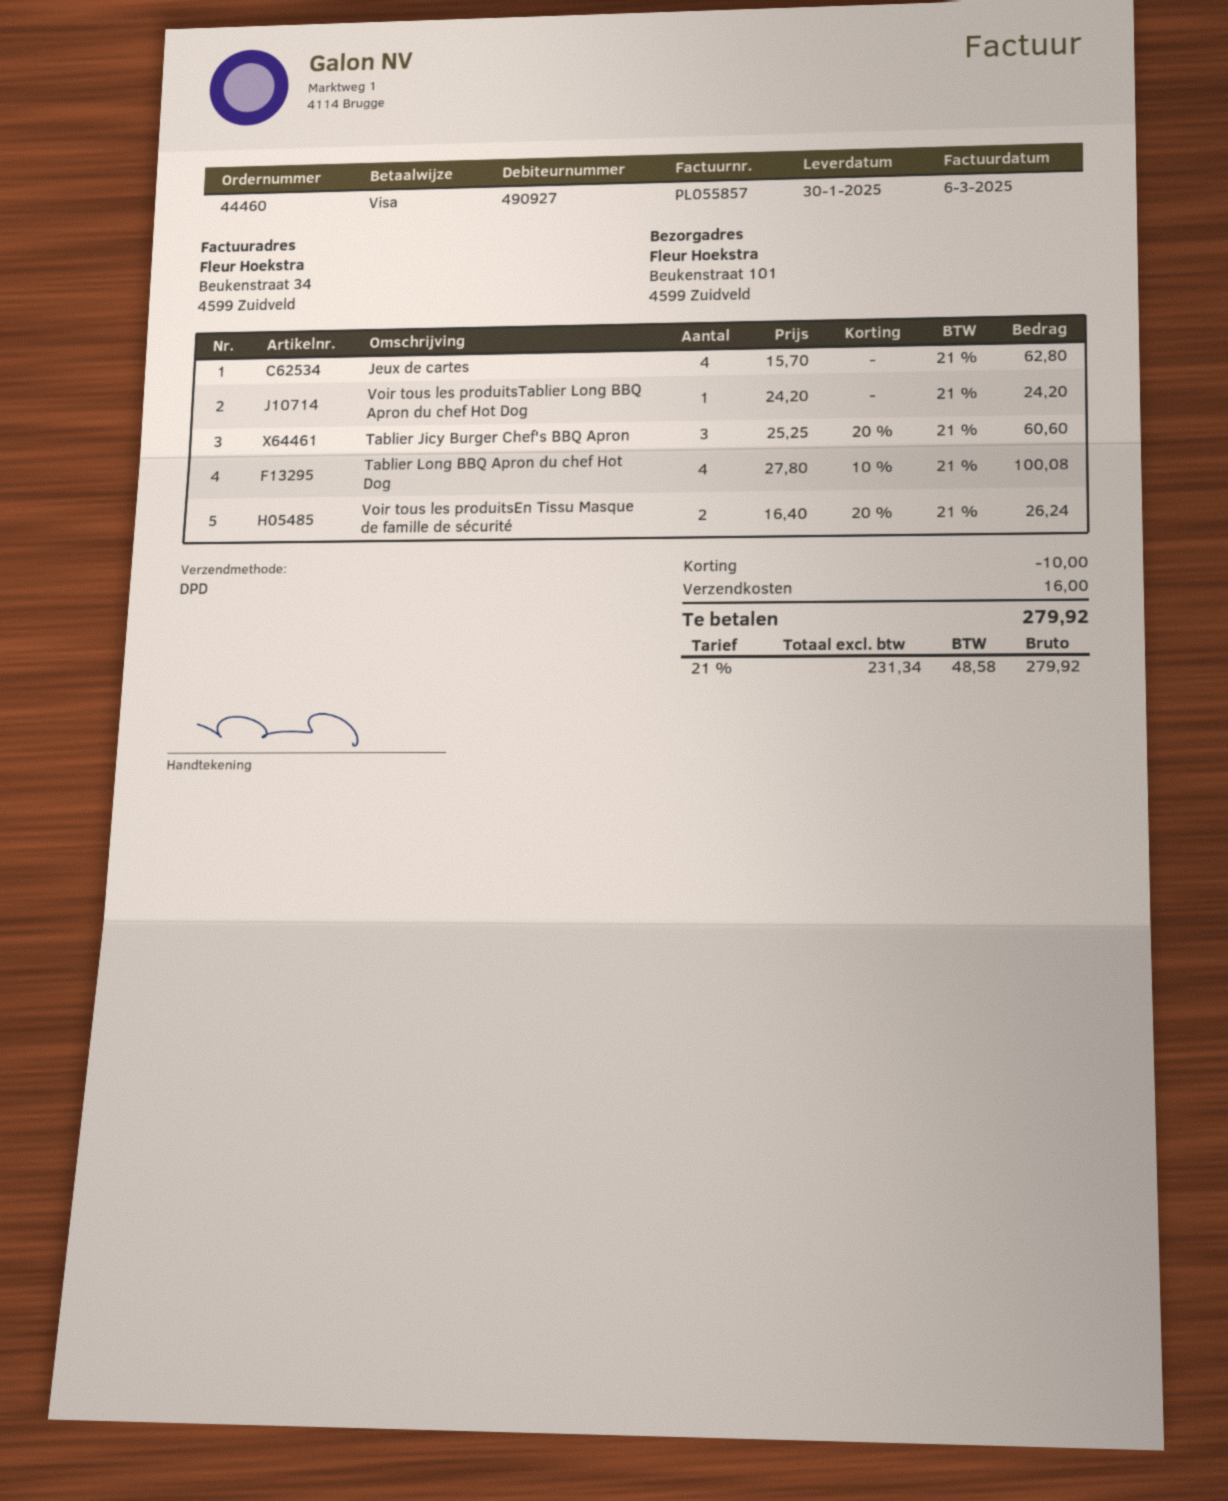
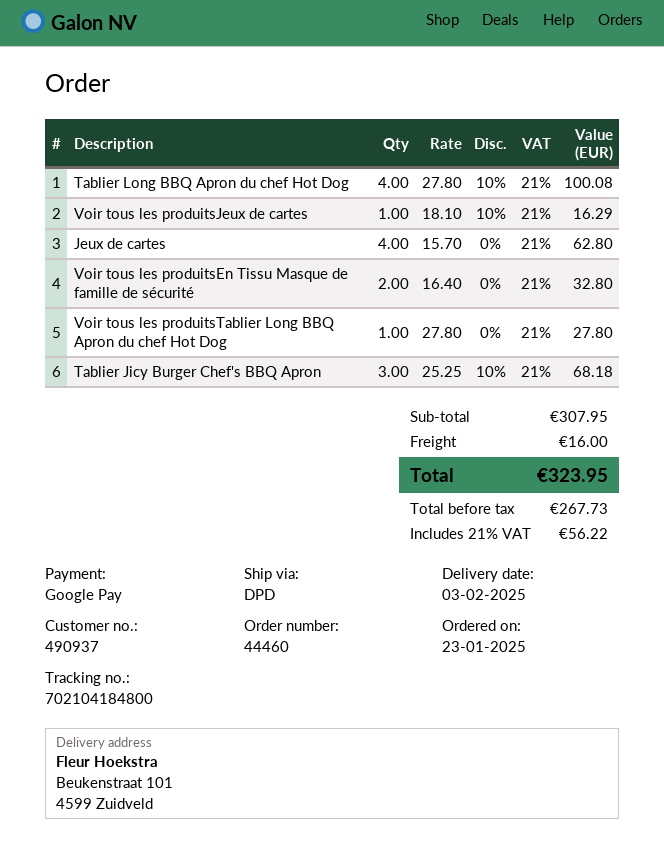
delivery date: 2025-01-30 -> 2025-02-03
customer number: 490927 -> 490937
payment method: Visa -> Google Pay
Voir tous les produitsTablier Long BBQ Apron du chef Hot Dog: 1 x 24.20 = 24.20 -> 1 x 27.80 = 27.80
Tablier Jicy Burger Chef's BBQ Apron: 3 x 25.25 - 20% = 60.60 -> 3 x 25.25 - 10% = 68.18
Voir tous les produitsEn Tissu Masque de famille de sécurité: 2 x 16.40 - 20% = 26.24 -> 2 x 16.40 = 32.80
Voir tous les produitsJeux de cartes: none -> 1 x 18.10 - 10% = 16.29
discount: 10.00 -> none
net: 231.34 -> 267.73
tax: 21% = 48.58 -> 21% = 56.22
total: 279.92 -> 323.95

